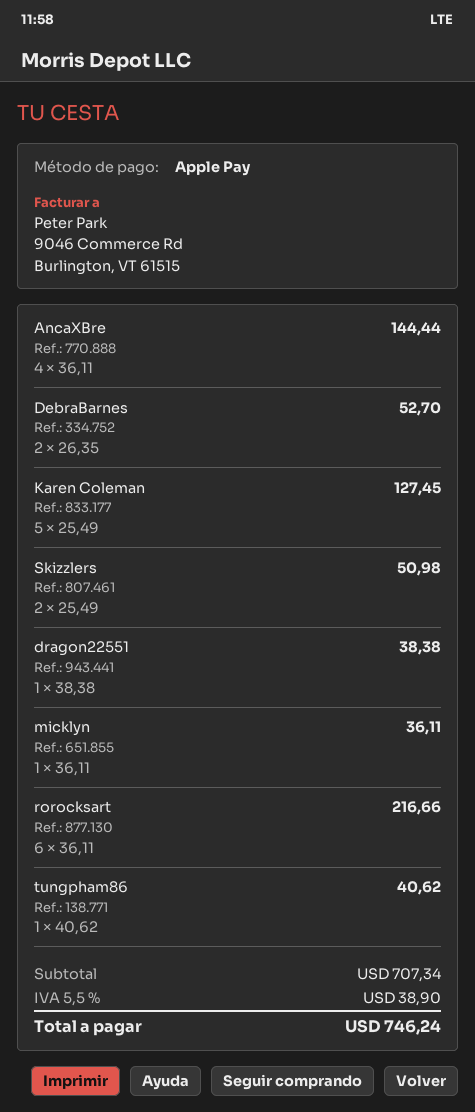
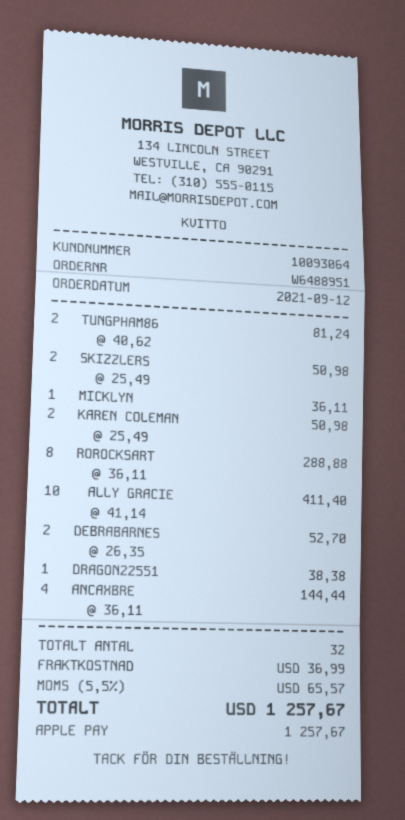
Karen Coleman: 5 x 25.49 = 127.45 -> 2 x 25.49 = 50.98
rorocksart: 6 x 36.11 = 216.66 -> 8 x 36.11 = 288.88
tungpham86: 1 x 40.62 = 40.62 -> 2 x 40.62 = 81.24
ALLY GRACIE: none -> 10 x 41.14 = 411.40
shipping: none -> 36.99
tax: 5.5% = 38.90 -> 5.5% = 65.57
total: 746.24 -> 1257.67

